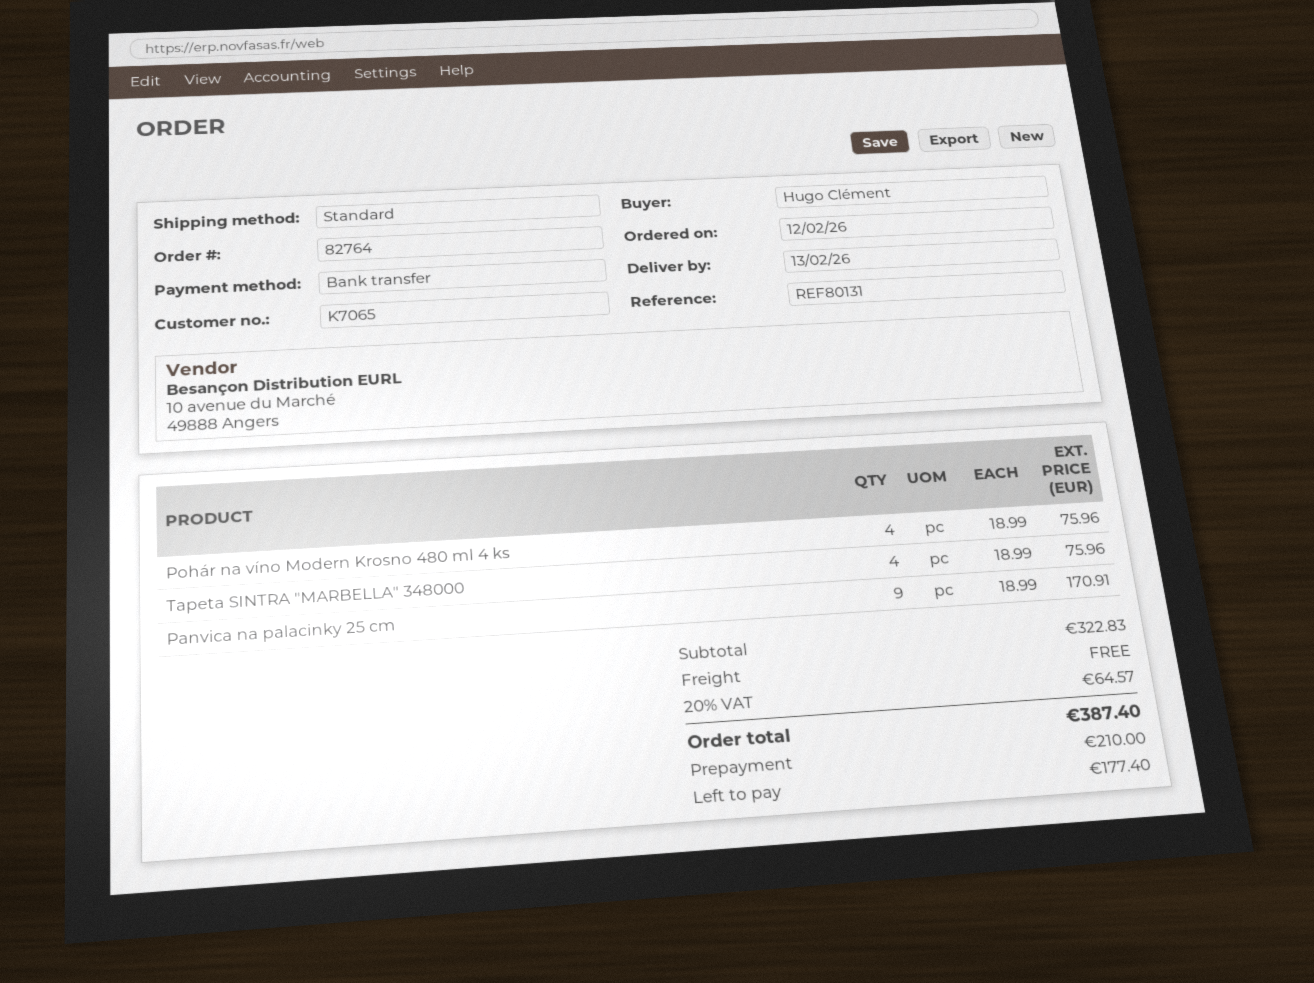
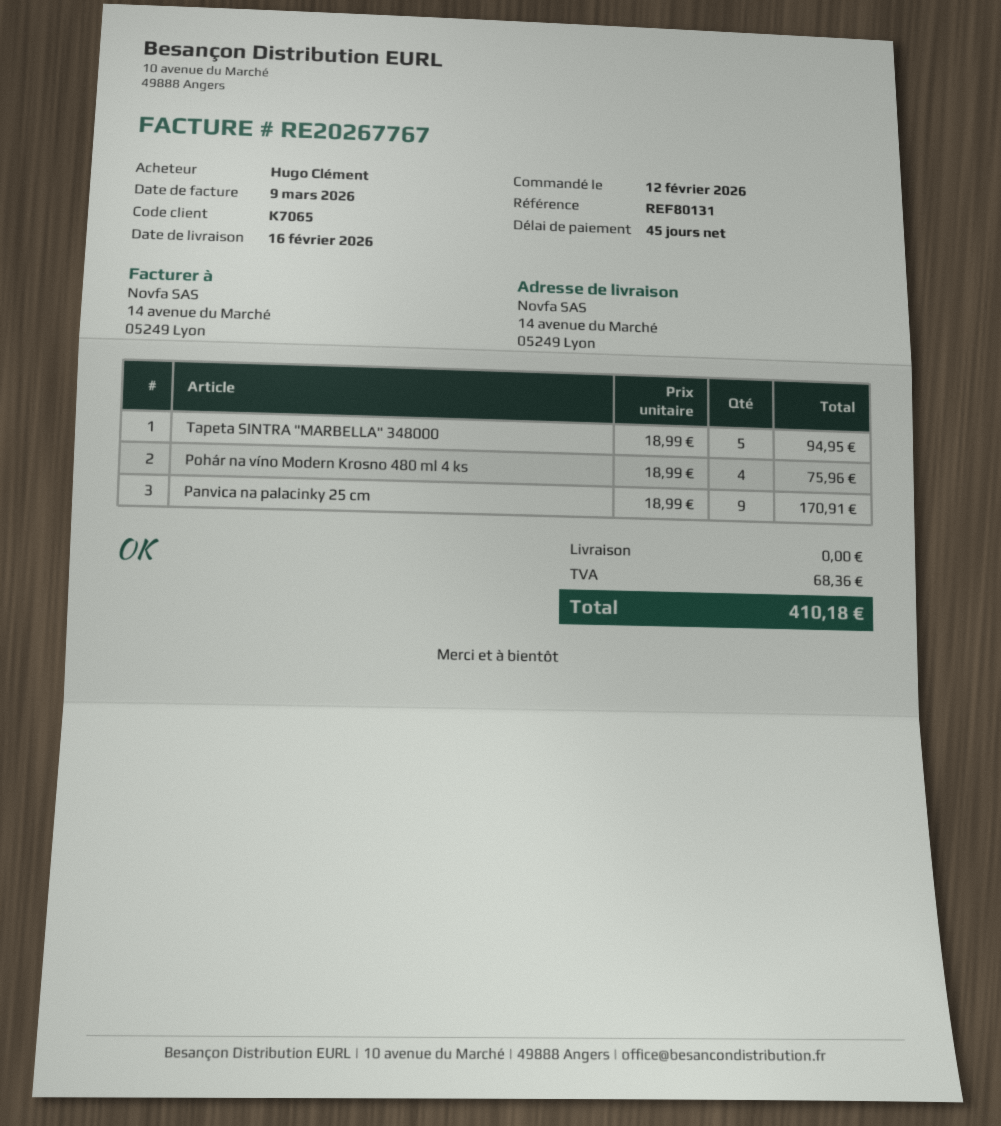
delivery date: 2026-02-13 -> 2026-02-16
Tapeta SINTRA "MARBELLA" 348000: 4 x 18.99 = 75.96 -> 5 x 18.99 = 94.95
tax: 64.57 -> 68.36
total: 387.40 -> 410.18

